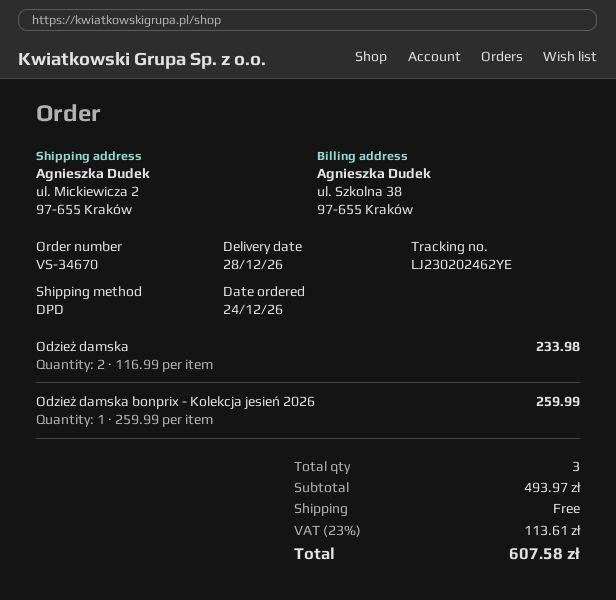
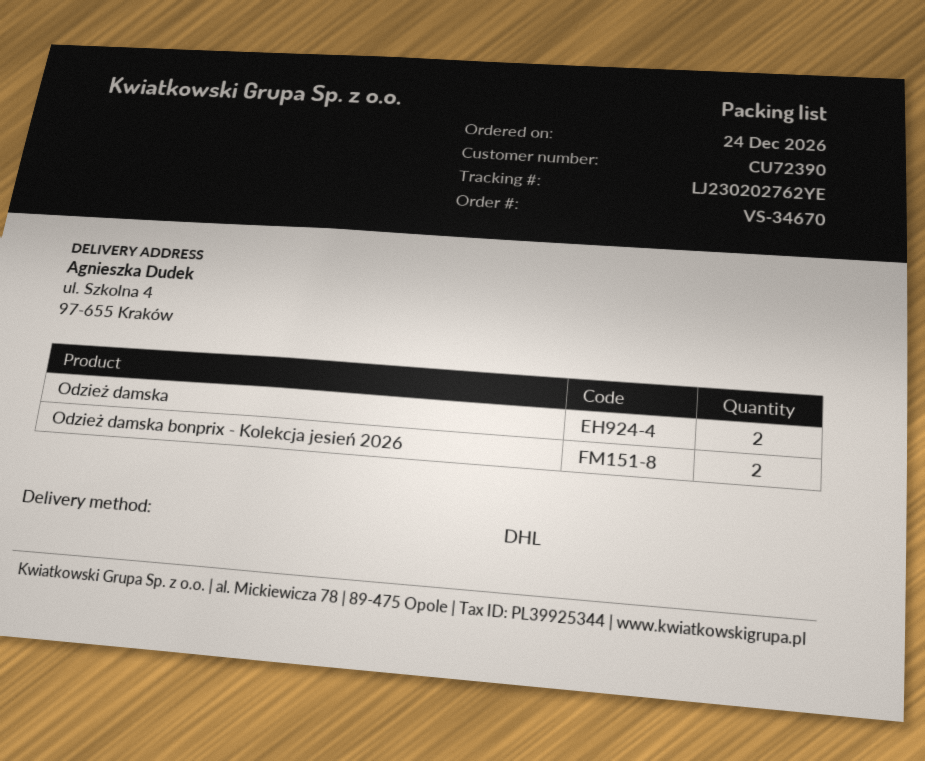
shipping method: DPD -> DHL
tracking number: LJ230202462YE -> LJ230202762YE
ship to: ul. Mickiewicza 2, 97-655 Kraków -> ul. Szkolna 4, 97-655 Kraków
Odzież damska bonprix - Kolekcja jesień 2026: 1 -> 2

